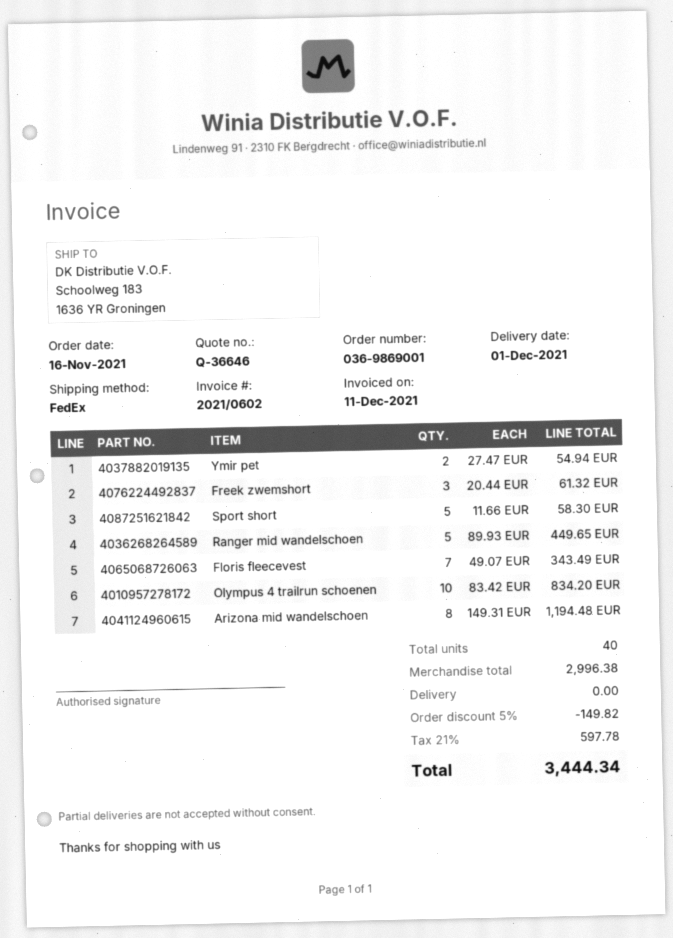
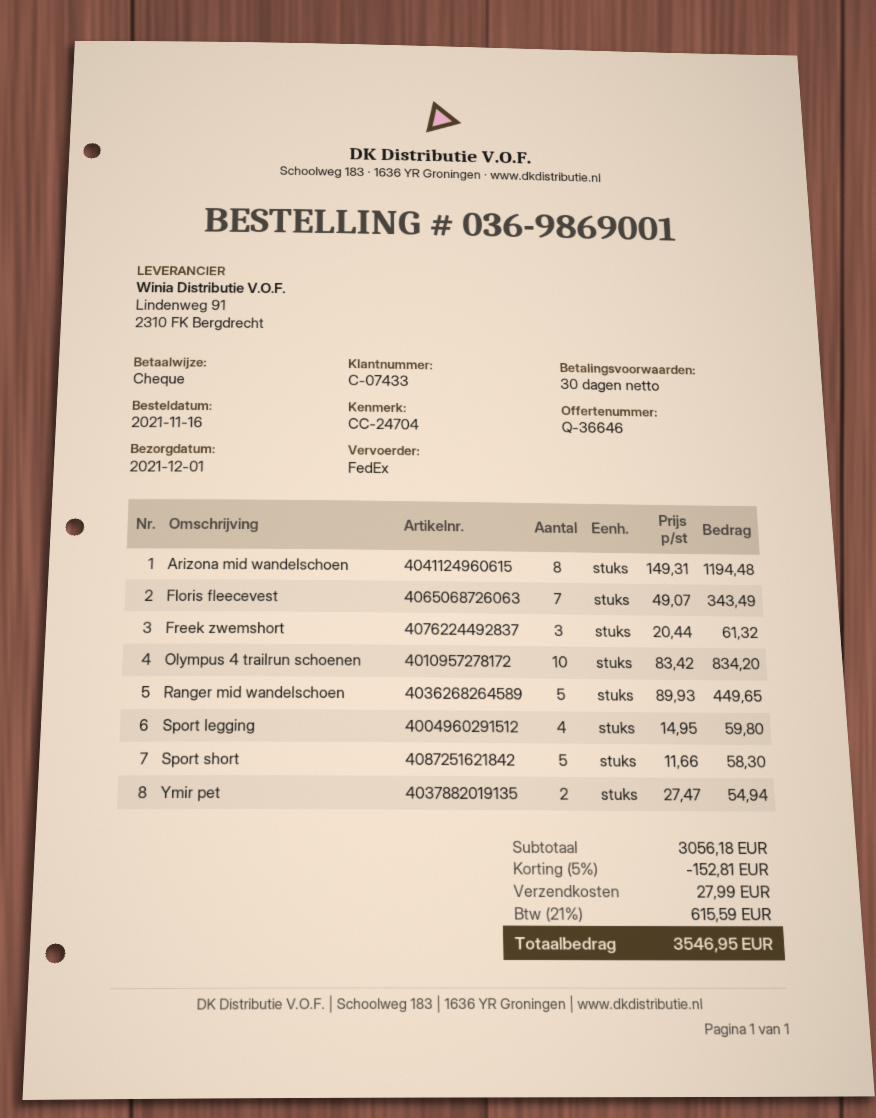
Sport legging: none -> 4 x 14.95 = 59.80
subtotal: 2996.38 -> 3056.18
discount: 5% = 149.82 -> 5% = 152.81
shipping: 0.00 -> 27.99
tax: 21% = 597.78 -> 21% = 615.59
total: 3444.34 -> 3546.95

